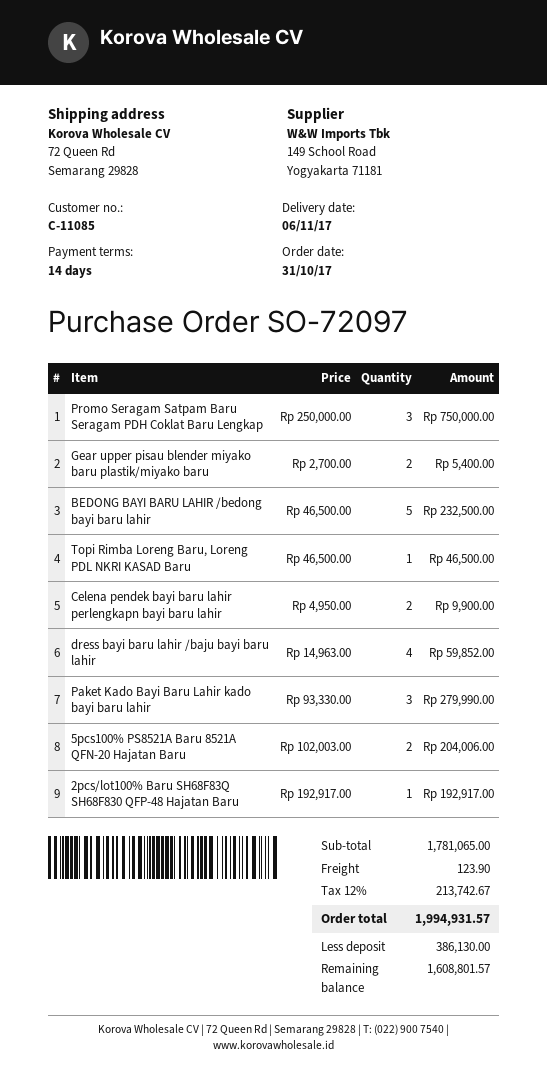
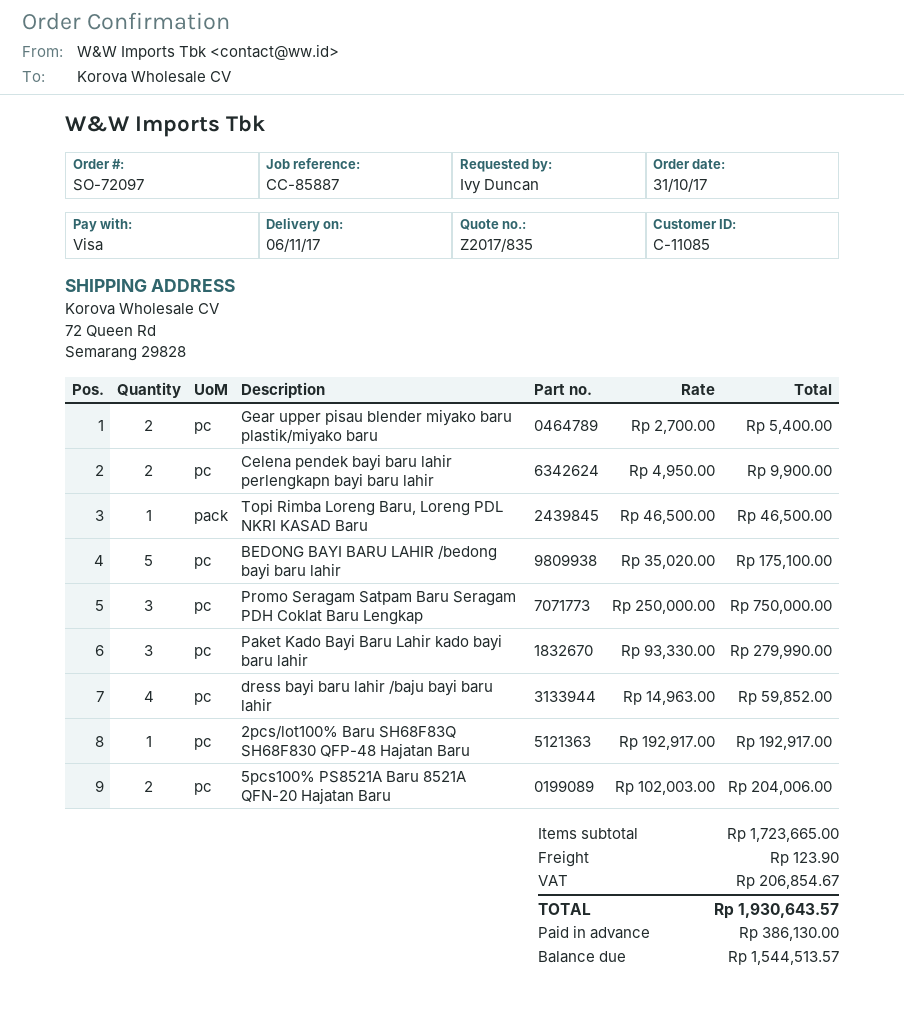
BEDONG BAYI BARU LAHIR /bedong bayi baru lahir: 5 x 46500.00 = 232500.00 -> 5 x 35020.00 = 175100.00
subtotal: 1781065.00 -> 1723665.00
tax: 213742.67 -> 206854.67
total: 1994931.57 -> 1930643.57
balance: 1608801.57 -> 1544513.57

